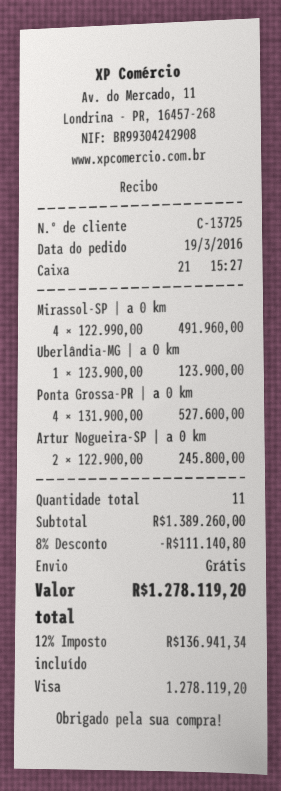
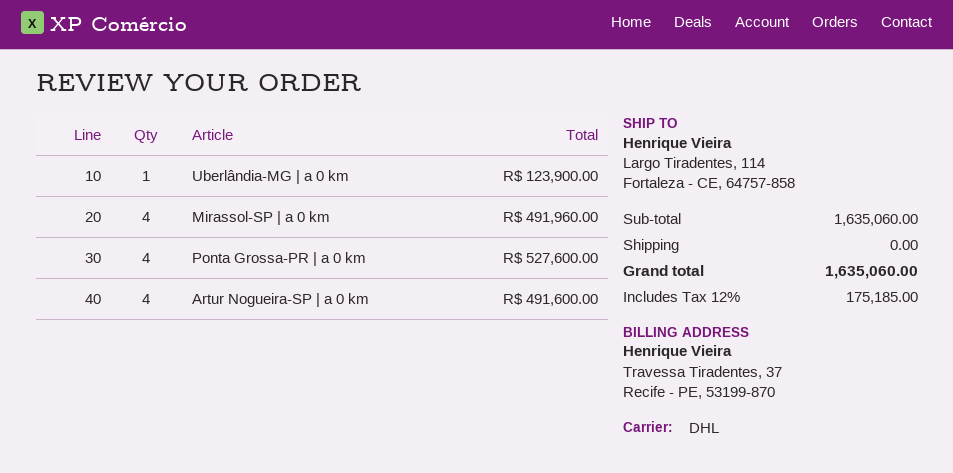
Artur Nogueira-SP | a 0 km: 2 for 245800.00 -> 4 for 491600.00
subtotal: 1389260.00 -> 1635060.00
discount: 8% = 111140.80 -> none
tax: 12% = 136941.34 -> 12% = 175185.00
total: 1278119.20 -> 1635060.00

